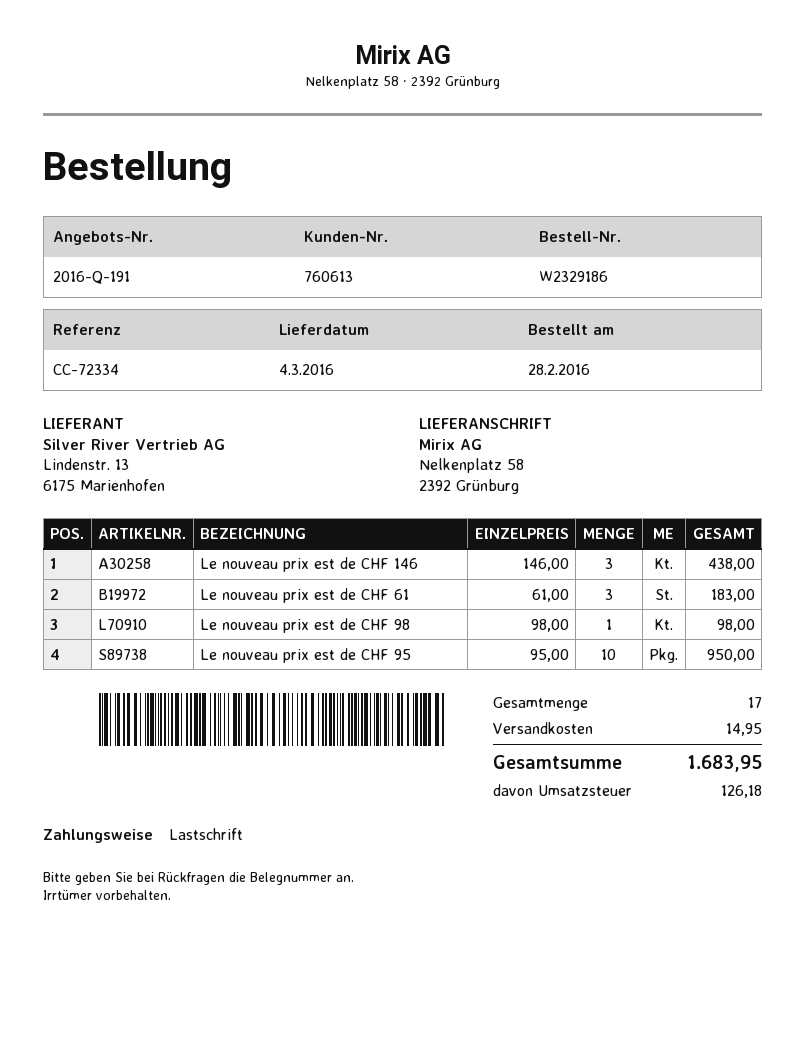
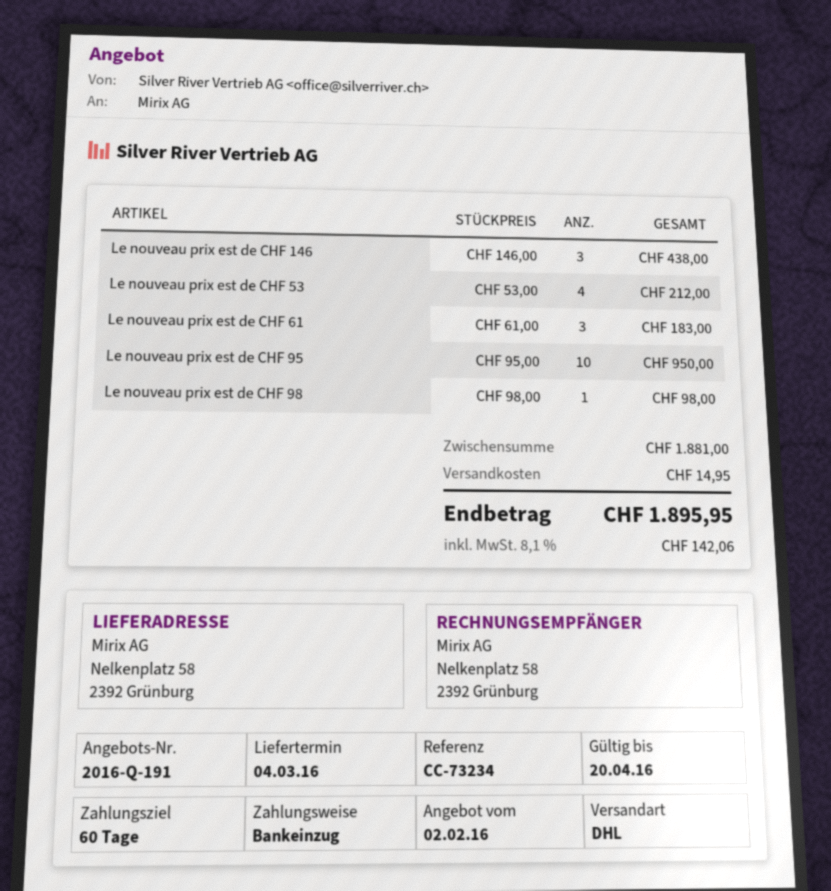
reference: CC-72334 -> CC-73234
Le nouveau prix est de CHF 53: none -> 4 x 53.00 = 212.00
tax: 126.18 -> 142.06
total: 1683.95 -> 1895.95

